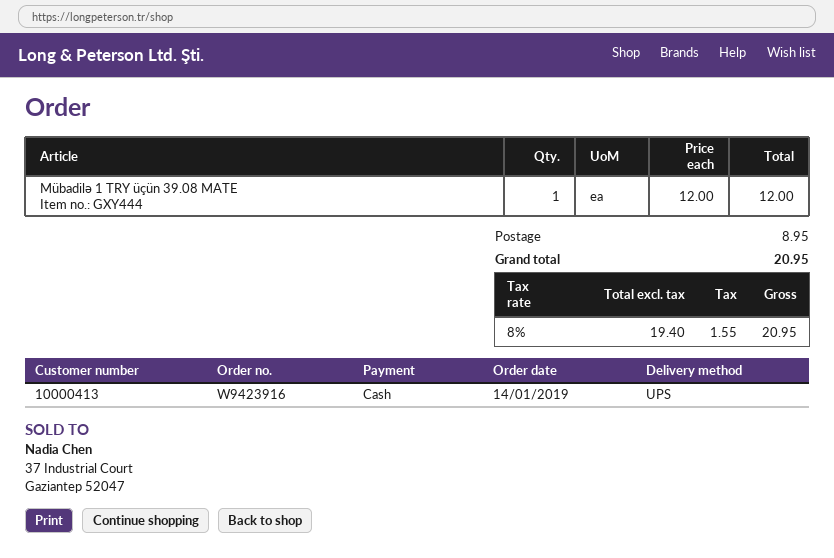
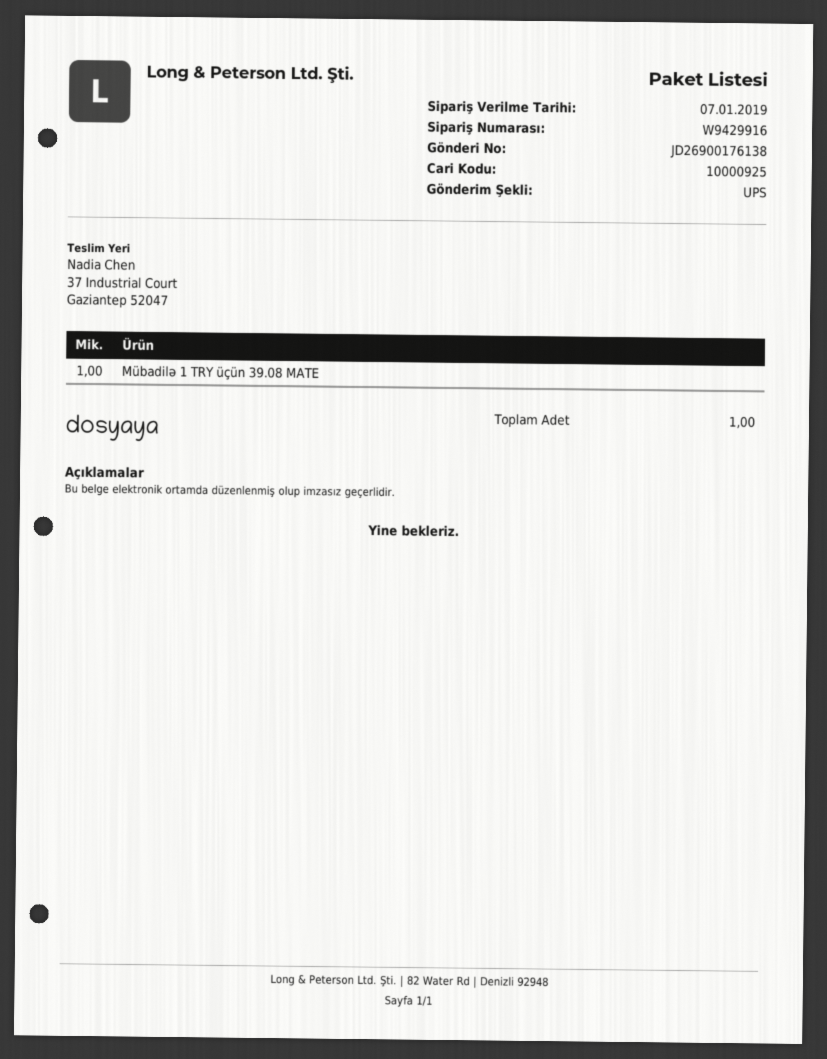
order number: W9423916 -> W9429916
order date: 2019-01-14 -> 2019-01-07
customer number: 10000413 -> 10000925

